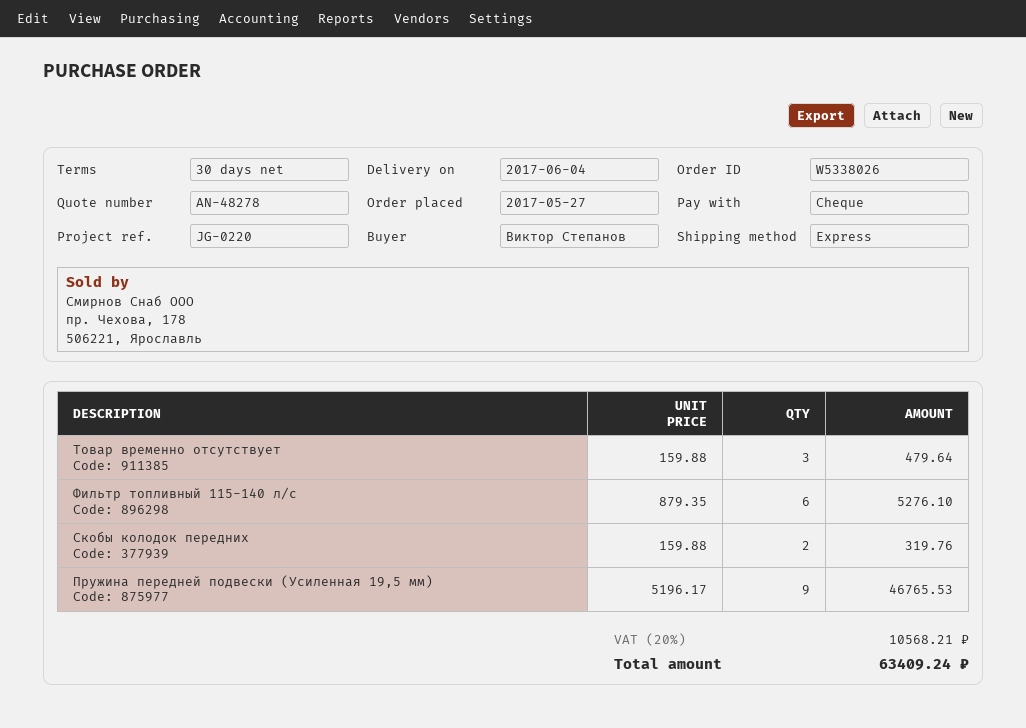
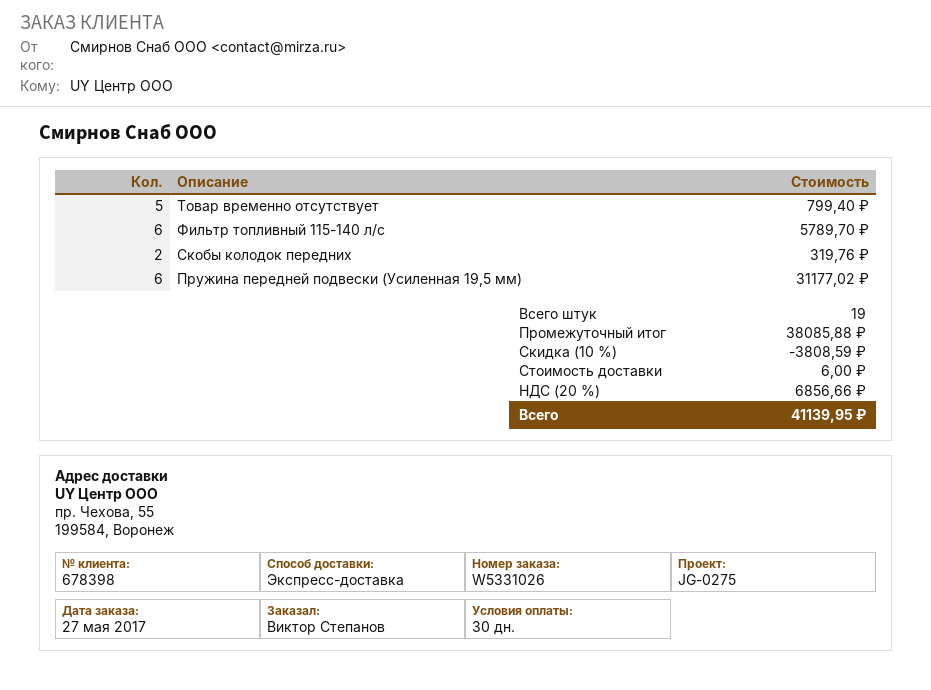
order number: W5338026 -> W5331026
reference: JG-0220 -> JG-0275
Товар временно отсутствует: 3 for 479.64 -> 5 for 799.40
Фильтр топливный 115-140 л/с: 6 for 5276.10 -> 6 for 5789.70
Пружина передней подвески (Усиленная 19,5 мм): 9 for 46765.53 -> 6 for 31177.02
discount: none -> 10% = 3808.59
shipping: none -> 6.00
tax: 20% = 10568.21 -> 20% = 6856.66
total: 63409.24 -> 41139.95

